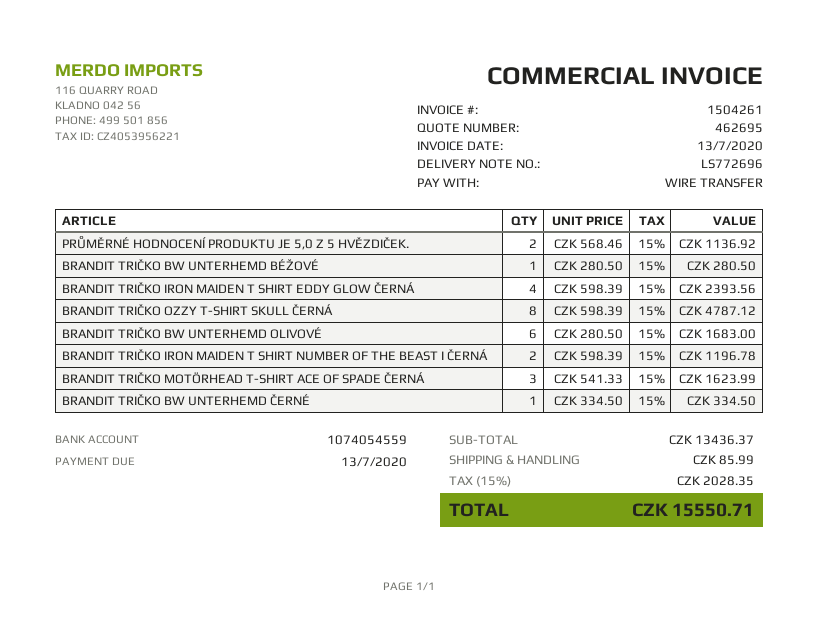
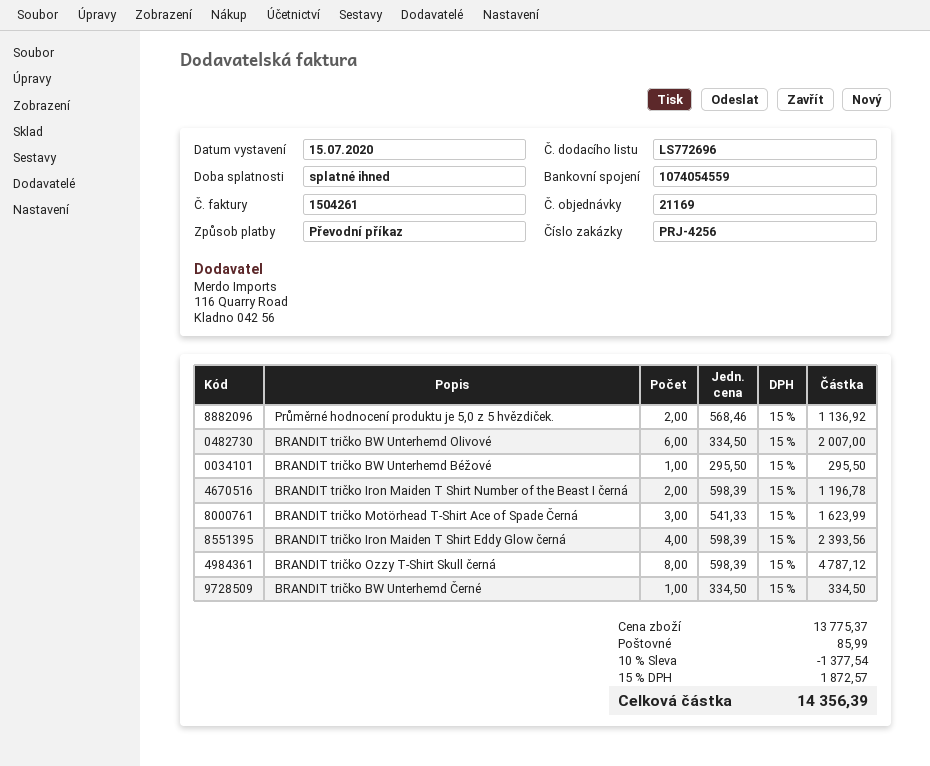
invoice date: 2020-07-13 -> 2020-07-15
BRANDIT TRIČKO BW UNTERHEMD BÉŽOVÉ: 1 x 280.50 = 280.50 -> 1 x 295.50 = 295.50
BRANDIT TRIČKO BW UNTERHEMD OLIVOVÉ: 6 x 280.50 = 1683.00 -> 6 x 334.50 = 2007.00
subtotal: 13436.37 -> 13775.37
discount: none -> 10% = 1377.54
tax: 15% = 2028.35 -> 15% = 1872.57
total: 15550.71 -> 14356.39

